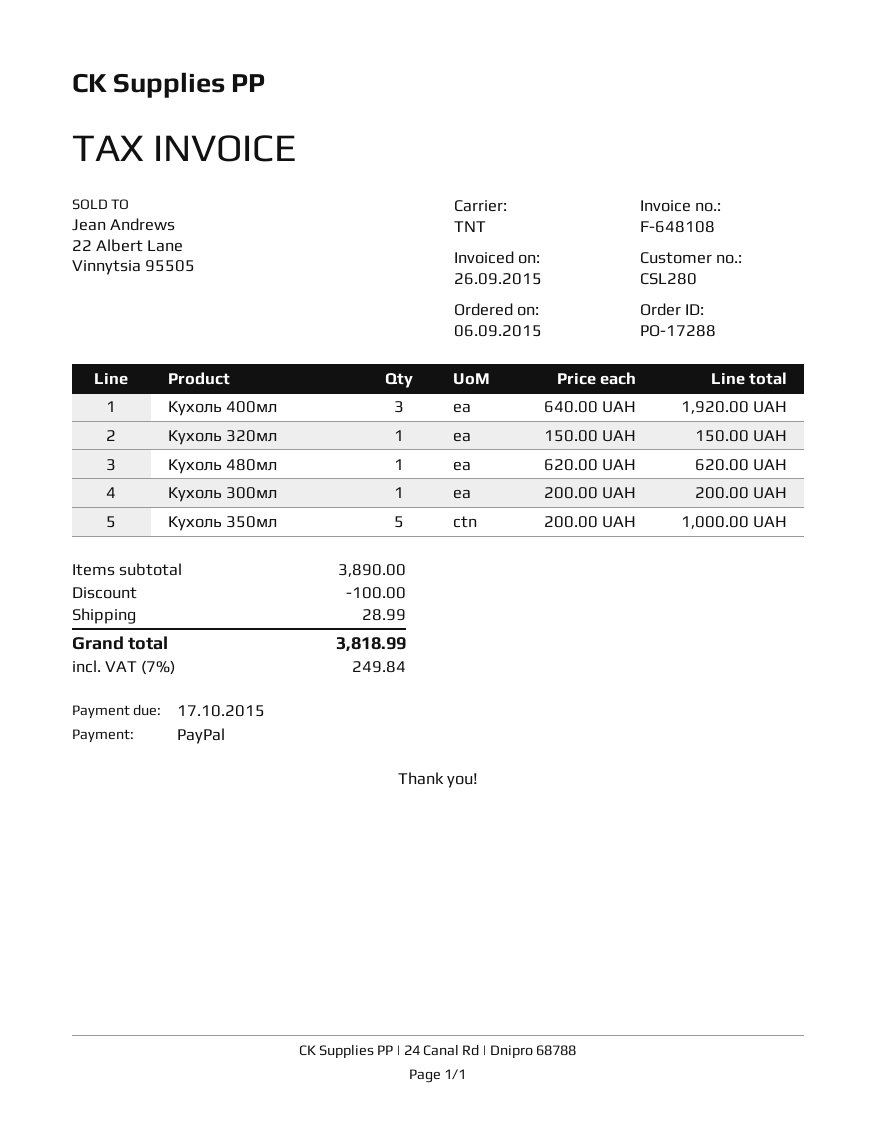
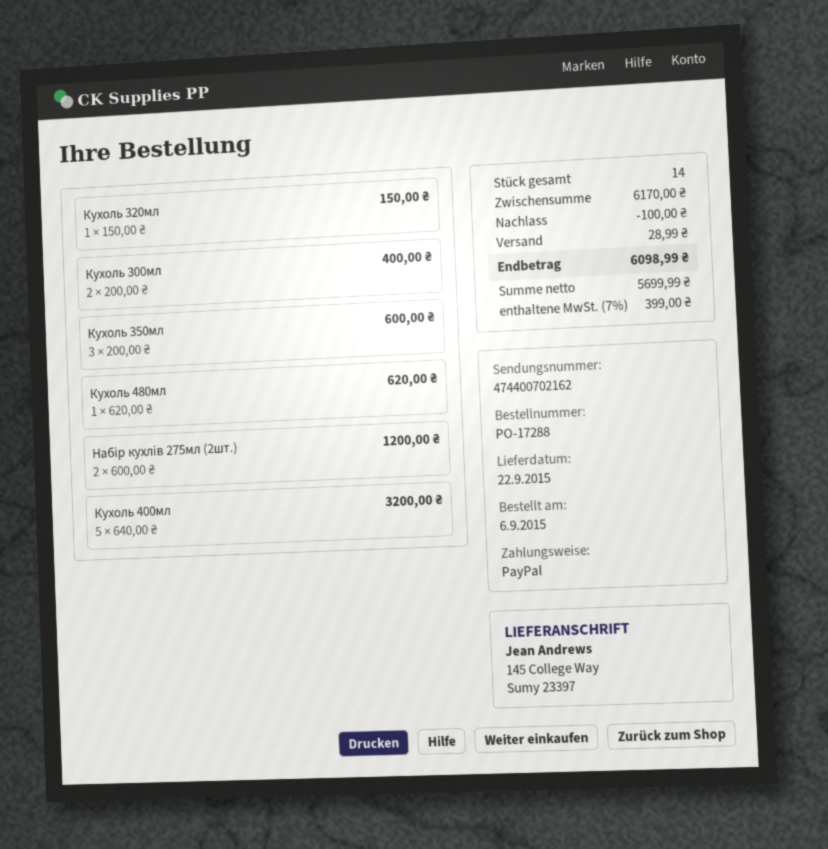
Кухоль 400мл: 3 x 640.00 = 1920.00 -> 5 x 640.00 = 3200.00
Кухоль 300мл: 1 x 200.00 = 200.00 -> 2 x 200.00 = 400.00
Кухоль 350мл: 5 x 200.00 = 1000.00 -> 3 x 200.00 = 600.00
Набір кухлів 275мл (2шт.): none -> 2 x 600.00 = 1200.00
subtotal: 3890.00 -> 6170.00
tax: 7% = 249.84 -> 7% = 399.00
total: 3818.99 -> 6098.99

